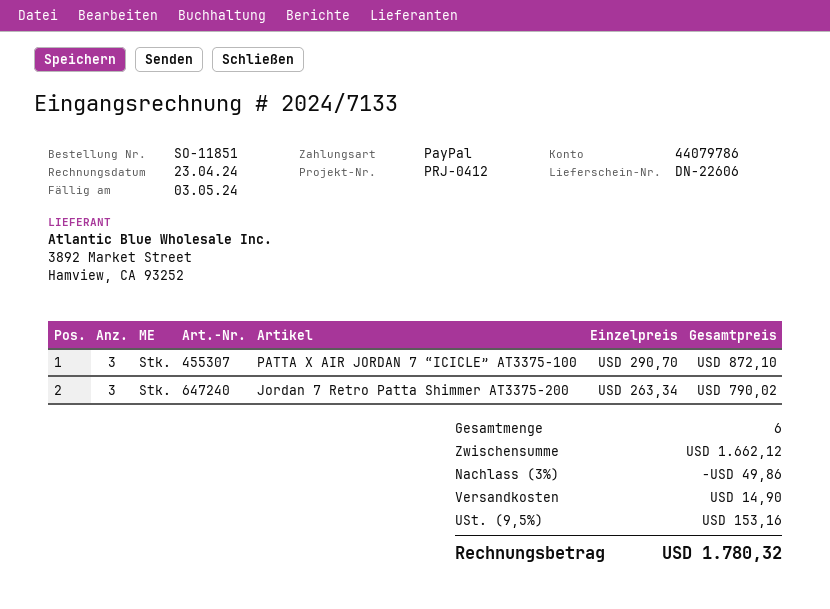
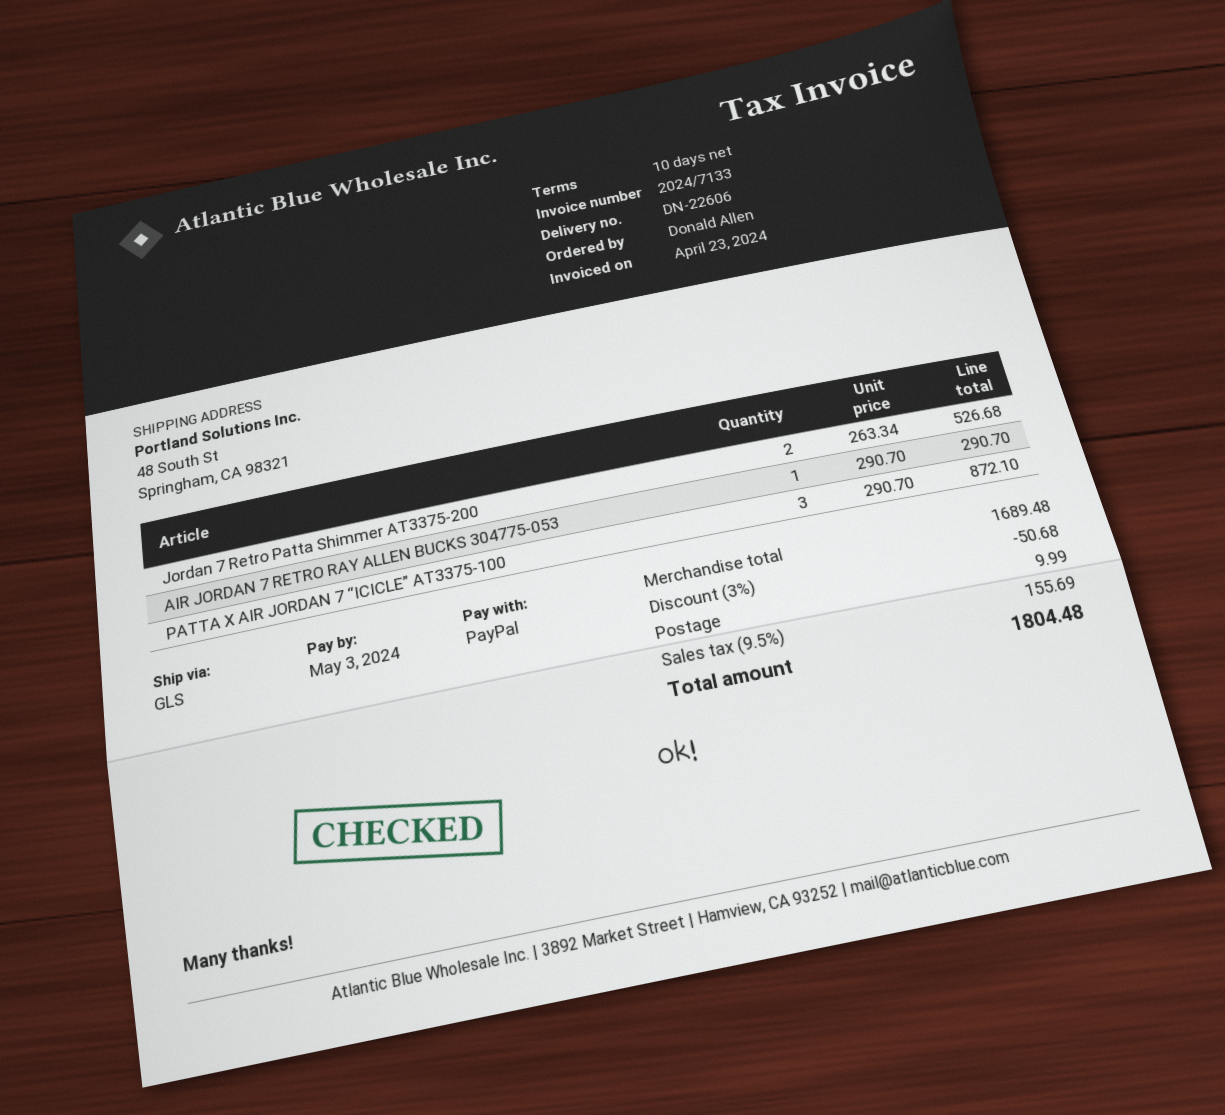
Jordan 7 Retro Patta Shimmer AT3375-200: 3 x 263.34 = 790.02 -> 2 x 263.34 = 526.68
AIR JORDAN 7 RETRO RAY ALLEN BUCKS 304775-053: none -> 1 x 290.70 = 290.70
subtotal: 1662.12 -> 1689.48
discount: 3% = 49.86 -> 3% = 50.68
shipping: 14.90 -> 9.99
tax: 9.5% = 153.16 -> 9.5% = 155.69
total: 1780.32 -> 1804.48

